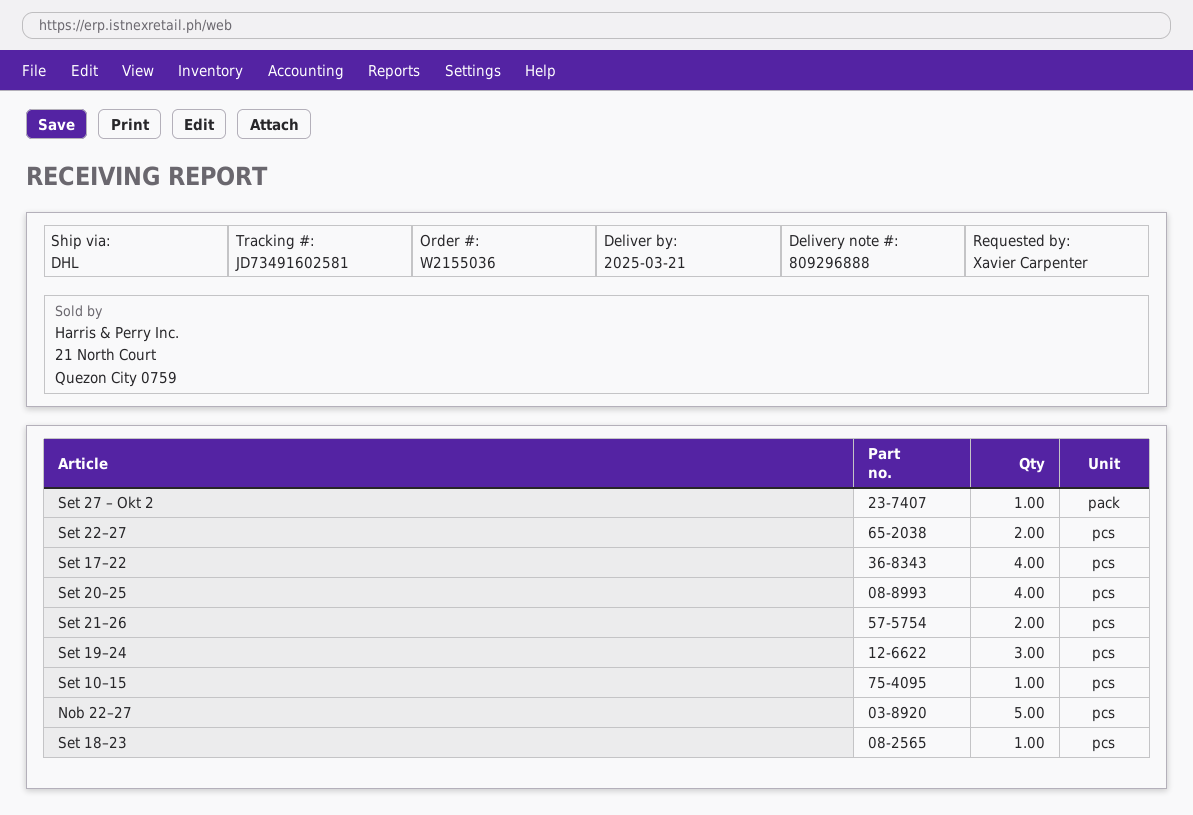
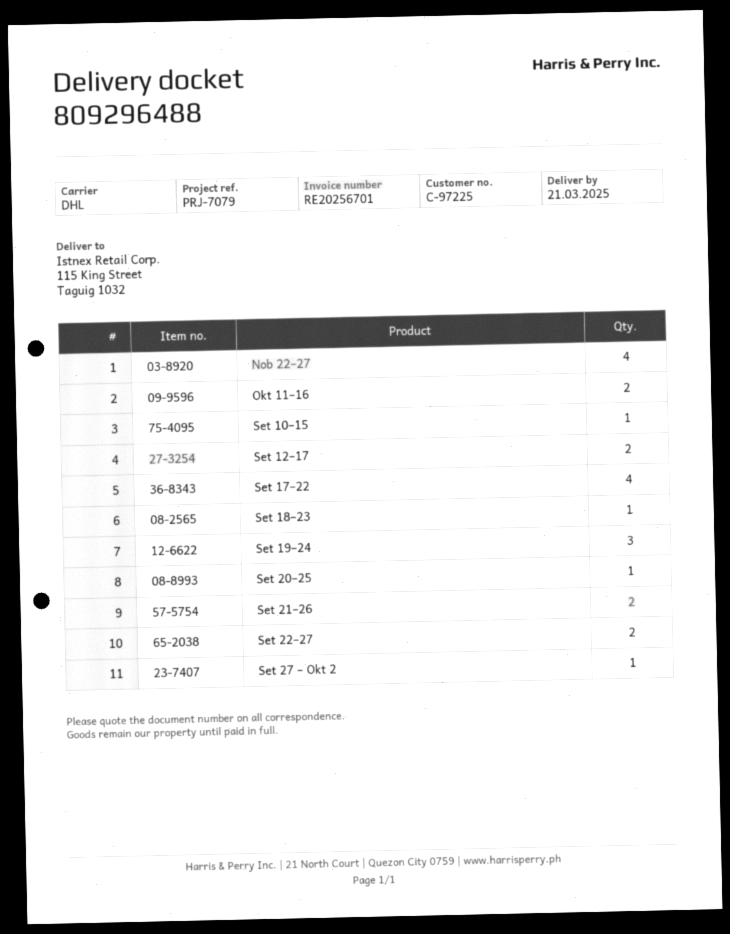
delivery note number: 809296888 -> 809296488
Set 20–25: 4 -> 1
Nob 22–27: 5 -> 4
Okt 11–16: none -> 2
Set 12–17: none -> 2

